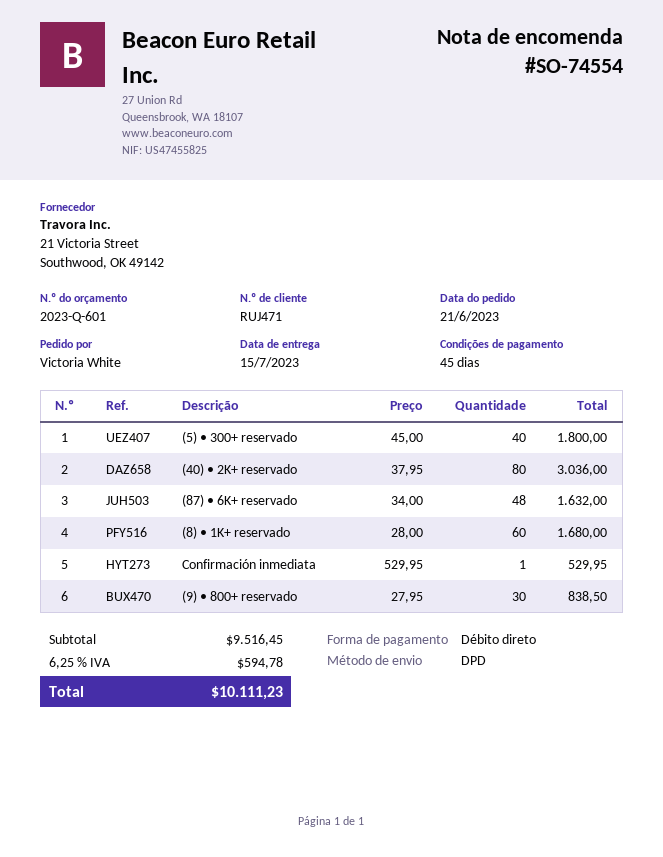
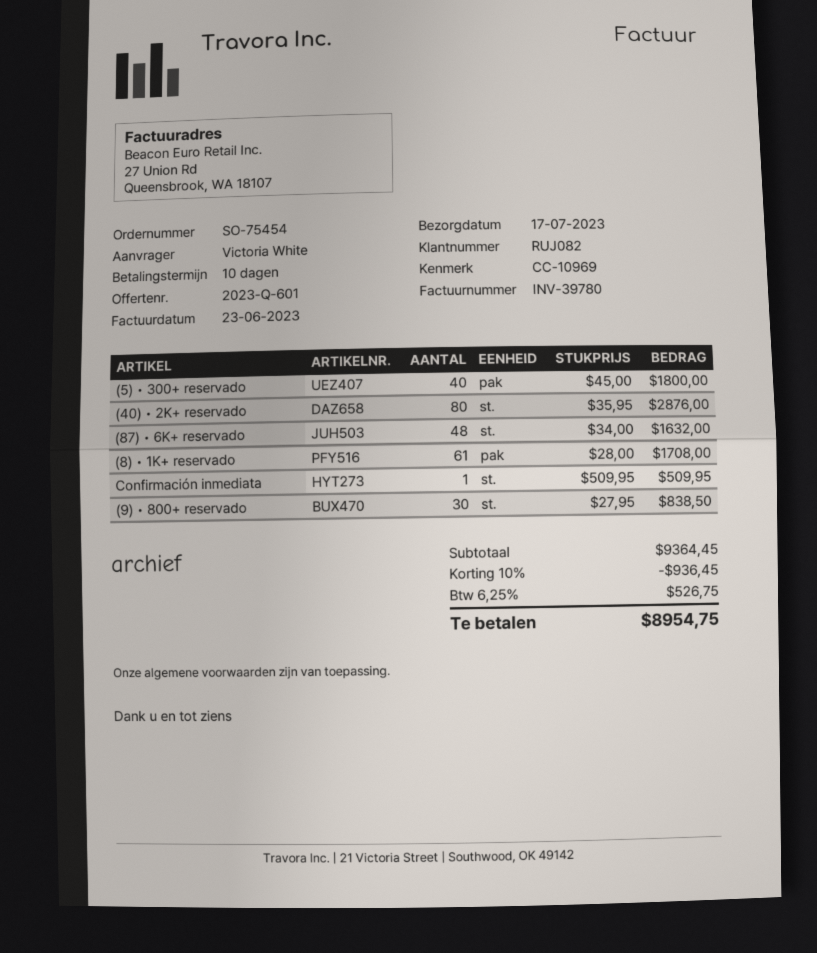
order number: SO-74554 -> SO-75454
delivery date: 2023-07-15 -> 2023-07-17
payment terms: 45 days -> 10 days
customer number: RUJ471 -> RUJ082
(40) • 2K+ reservado: 80 x 37.95 = 3036.00 -> 80 x 35.95 = 2876.00
(8) • 1K+ reservado: 60 x 28.00 = 1680.00 -> 61 x 28.00 = 1708.00
Confirmación inmediata: 1 x 529.95 = 529.95 -> 1 x 509.95 = 509.95
subtotal: 9516.45 -> 9364.45
discount: none -> 10% = 936.45
tax: 6.25% = 594.78 -> 6.25% = 526.75
total: 10111.23 -> 8954.75

